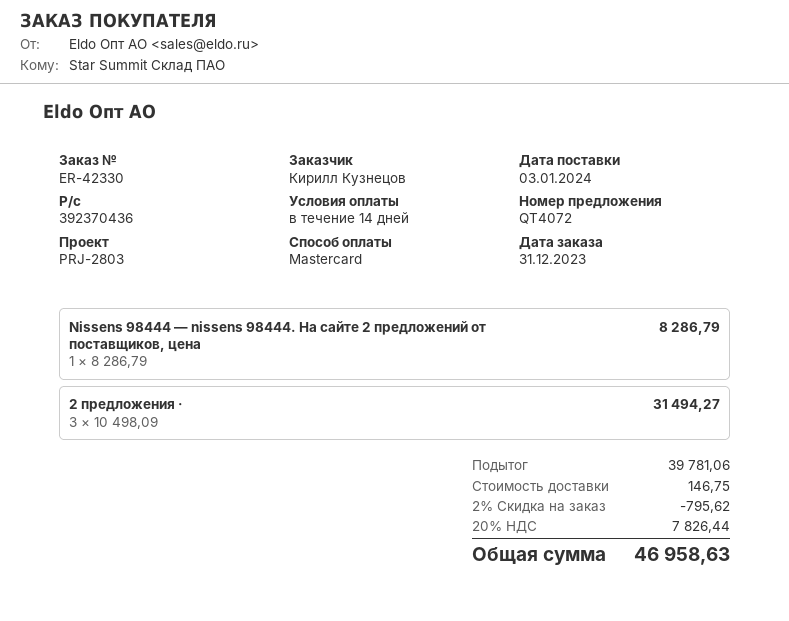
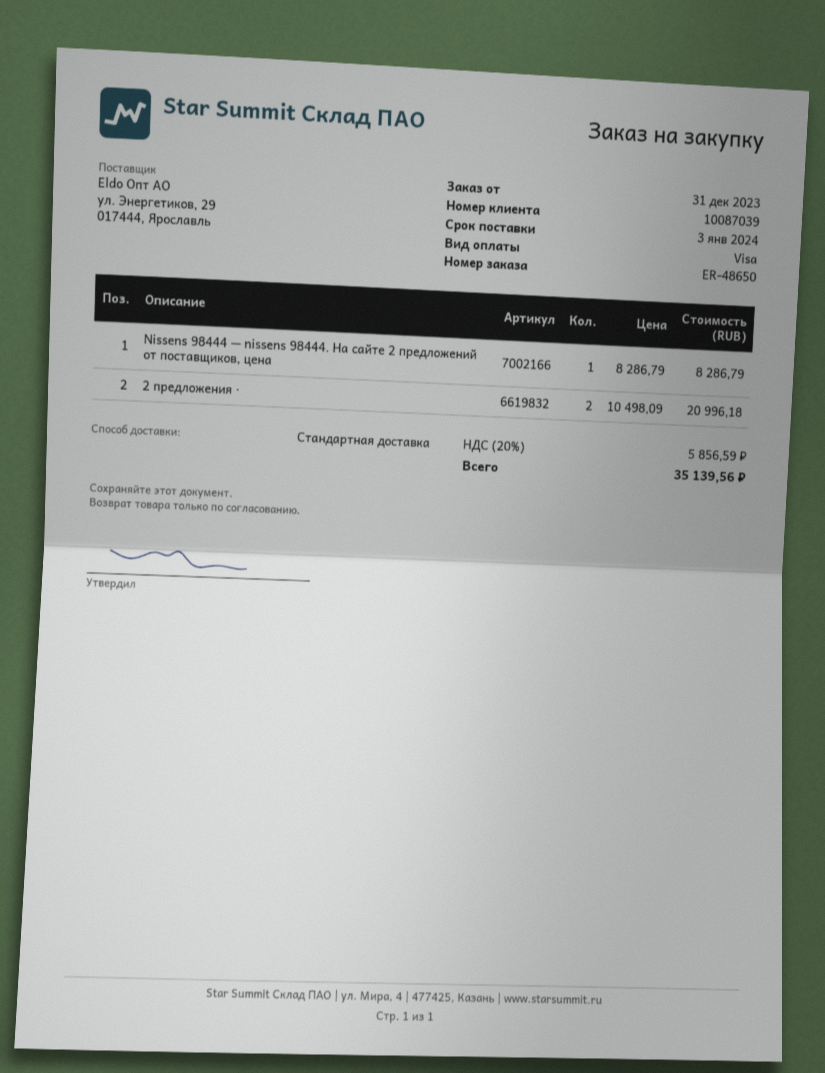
order number: ER-42330 -> ER-48650
payment method: Mastercard -> Visa
2 предложения ·: 3 x 10498.09 = 31494.27 -> 2 x 10498.09 = 20996.18
discount: 2% = 795.62 -> none
shipping: 146.75 -> none
tax: 20% = 7826.44 -> 20% = 5856.59
total: 46958.63 -> 35139.56

